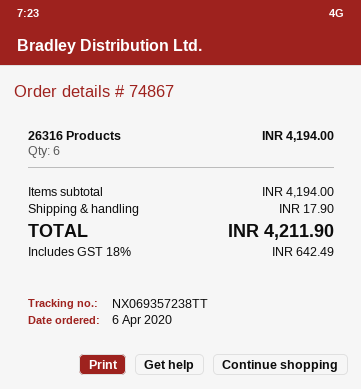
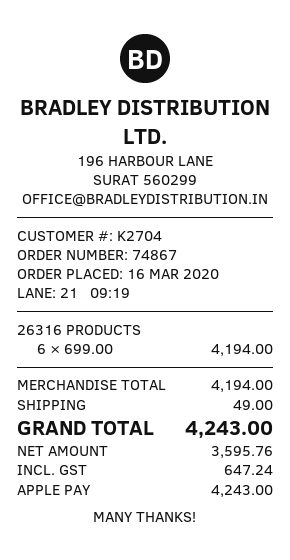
order date: 2020-04-06 -> 2020-03-16
shipping: 17.90 -> 49.00
tax: 642.49 -> 647.24
total: 4211.90 -> 4243.00

